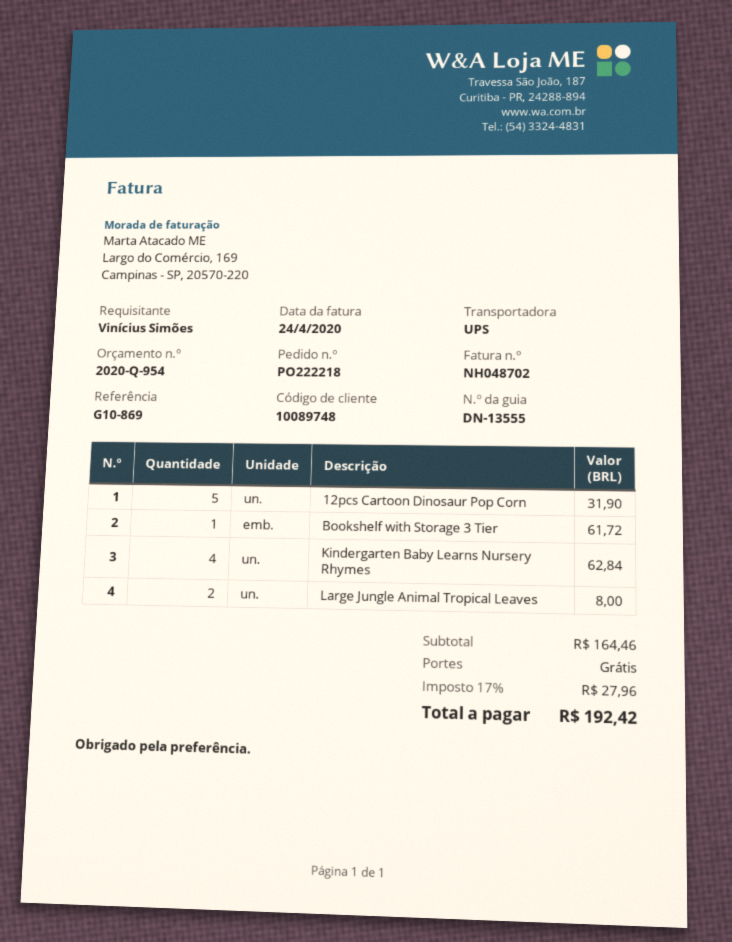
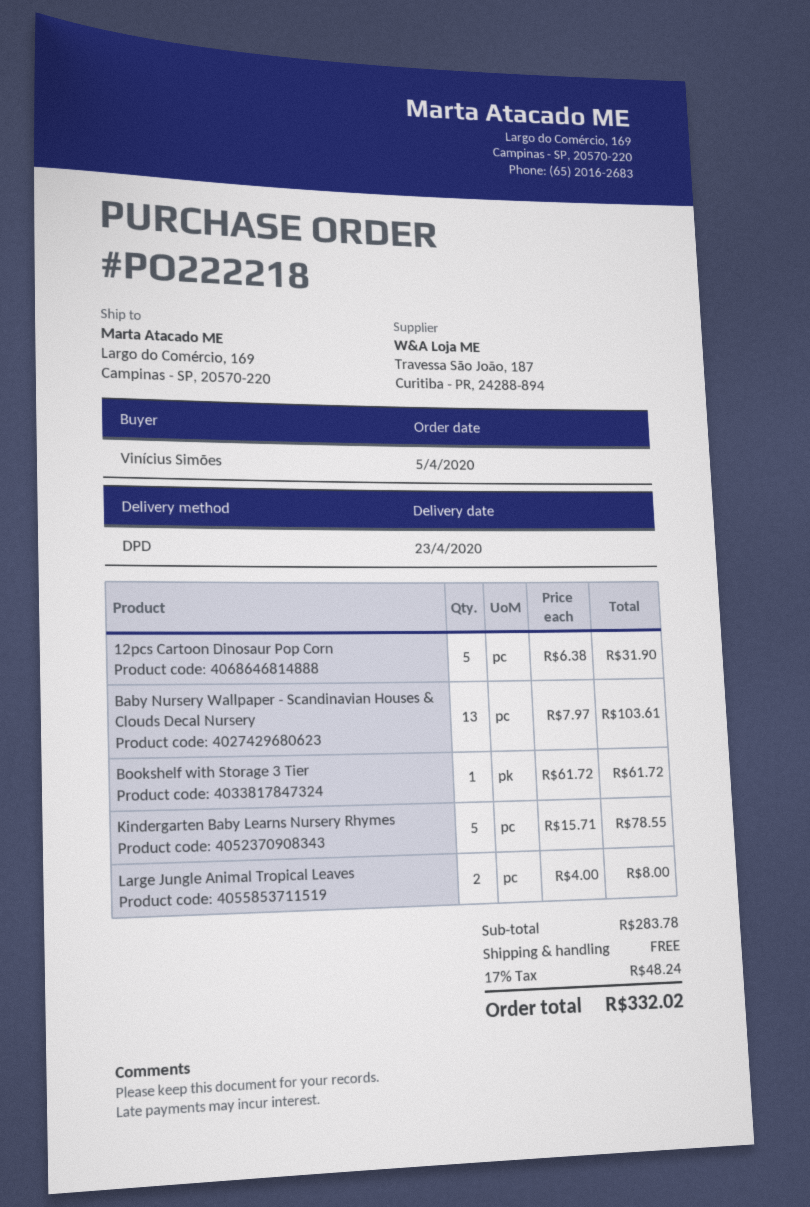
shipping method: UPS -> DPD
Kindergarten Baby Learns Nursery Rhymes: 4 for 62.84 -> 5 for 78.55
Baby Nursery Wallpaper - Scandinavian Houses & Clouds Decal Nursery: none -> 13 for 103.61
subtotal: 164.46 -> 283.78
tax: 17% = 27.96 -> 17% = 48.24
total: 192.42 -> 332.02

